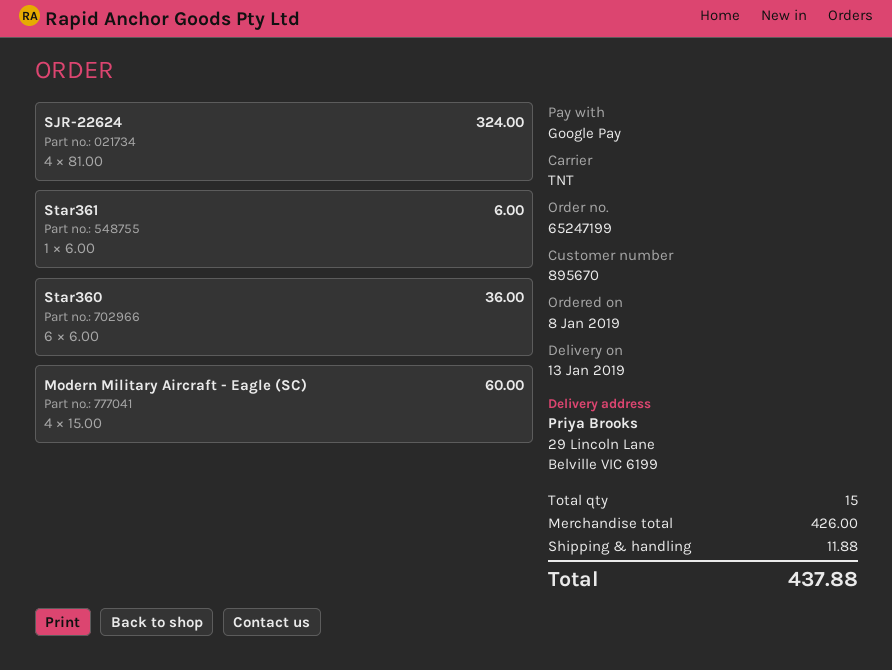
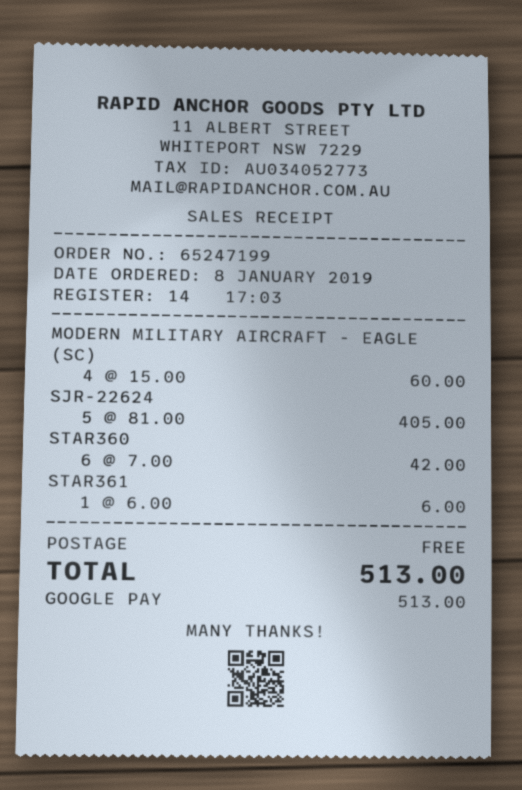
SJR-22624: 4 x 81.00 = 324.00 -> 5 x 81.00 = 405.00
Star360: 6 x 6.00 = 36.00 -> 6 x 7.00 = 42.00
shipping: 11.88 -> 0.00
total: 437.88 -> 513.00

